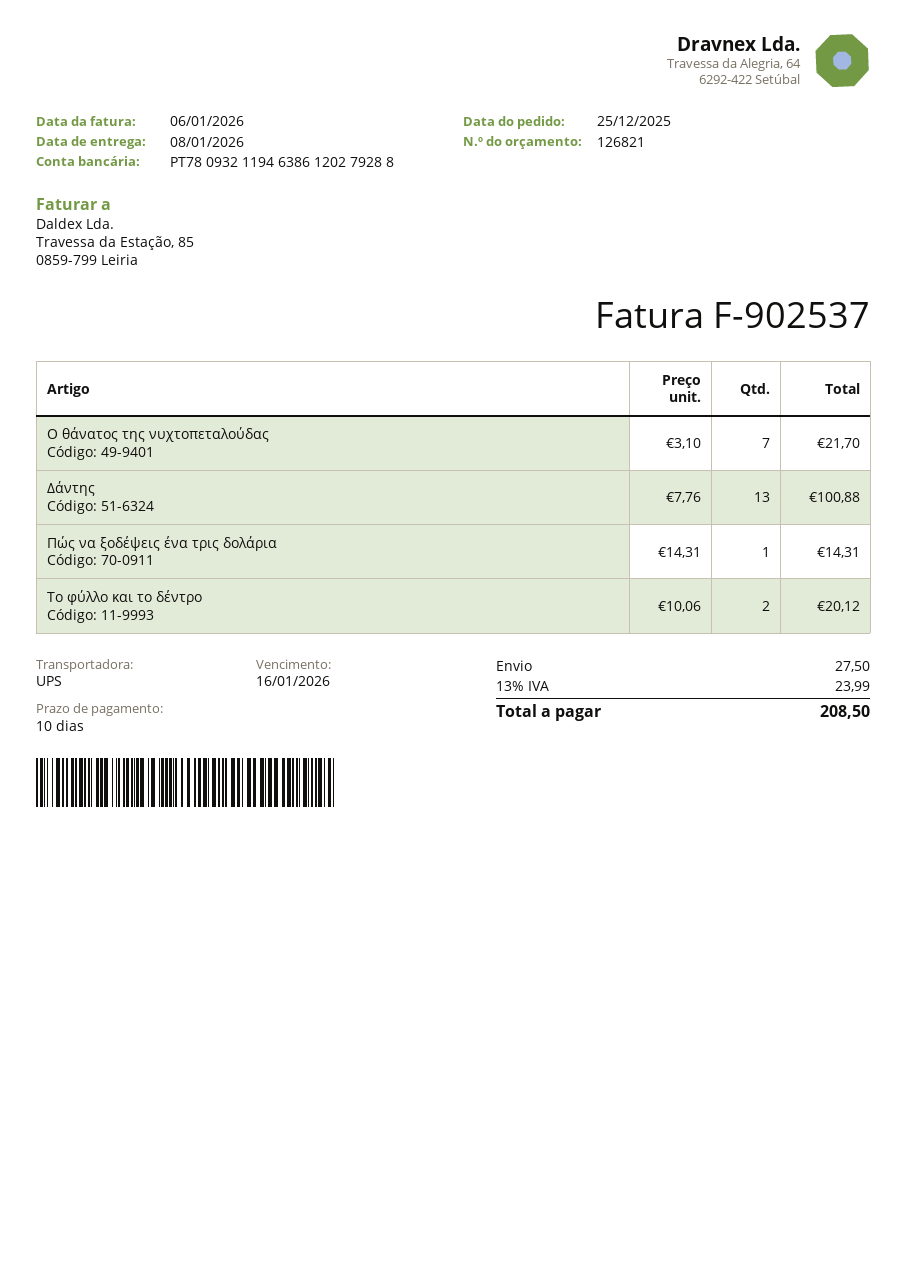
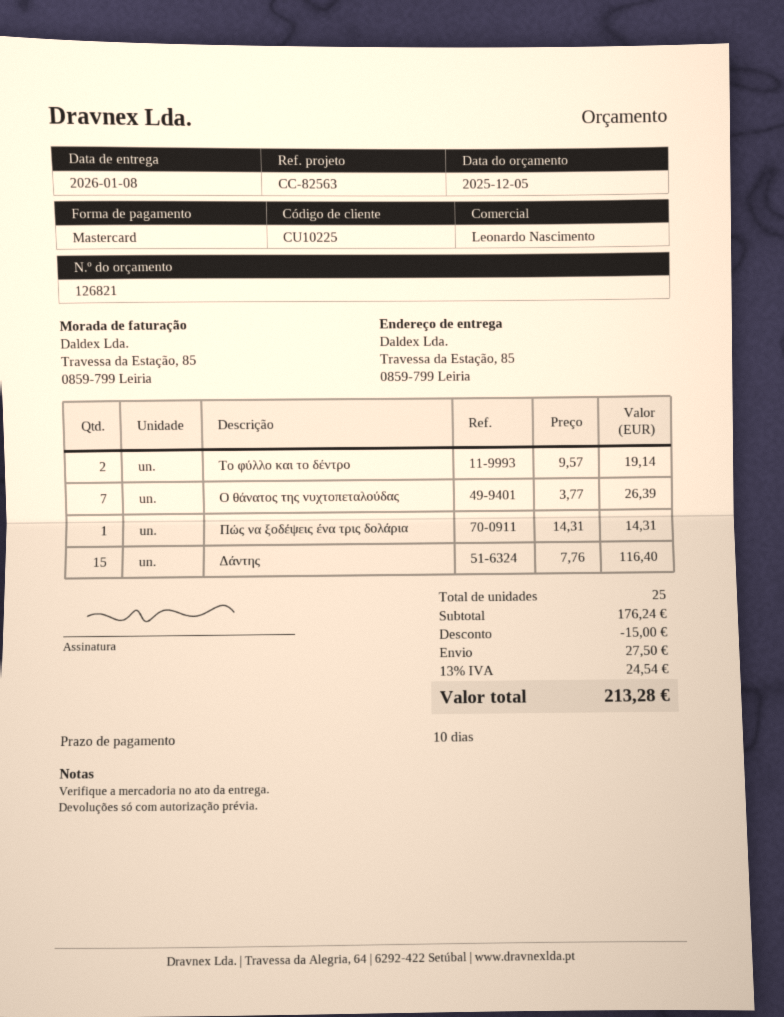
Ο θάνατος της νυχτοπεταλούδας: 7 x 3.10 = 21.70 -> 7 x 3.77 = 26.39
Δάντης: 13 x 7.76 = 100.88 -> 15 x 7.76 = 116.40
Το φύλλο και το δέντρο: 2 x 10.06 = 20.12 -> 2 x 9.57 = 19.14
discount: none -> 15.00
tax: 13% = 23.99 -> 13% = 24.54
total: 208.50 -> 213.28

